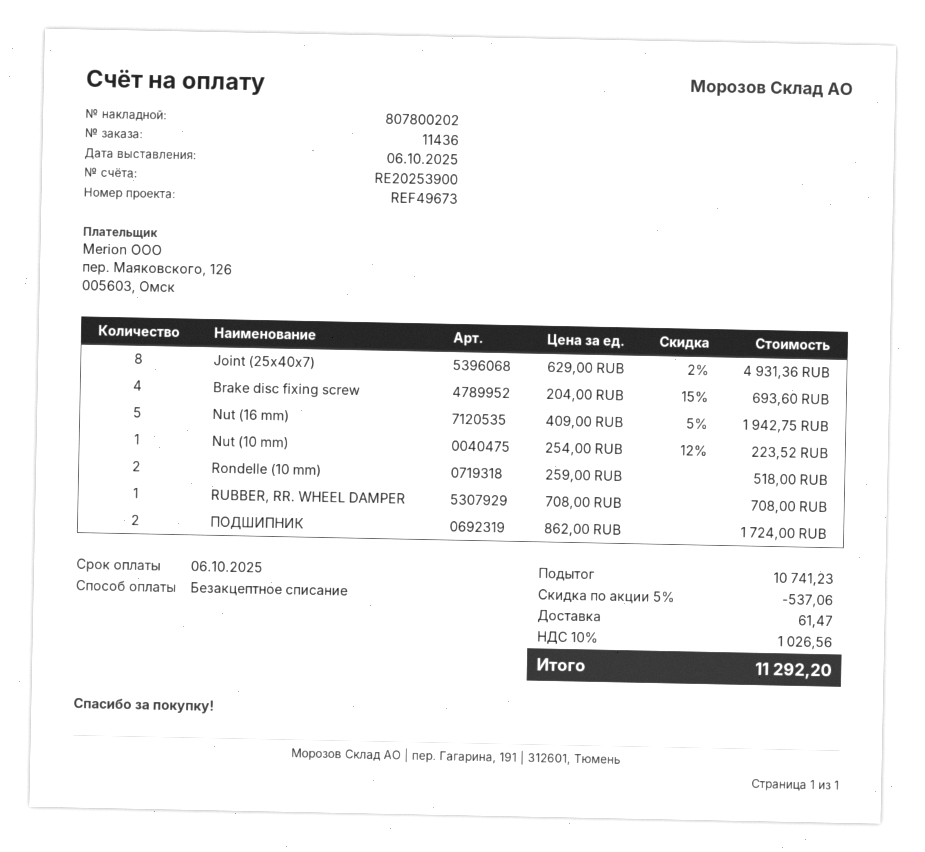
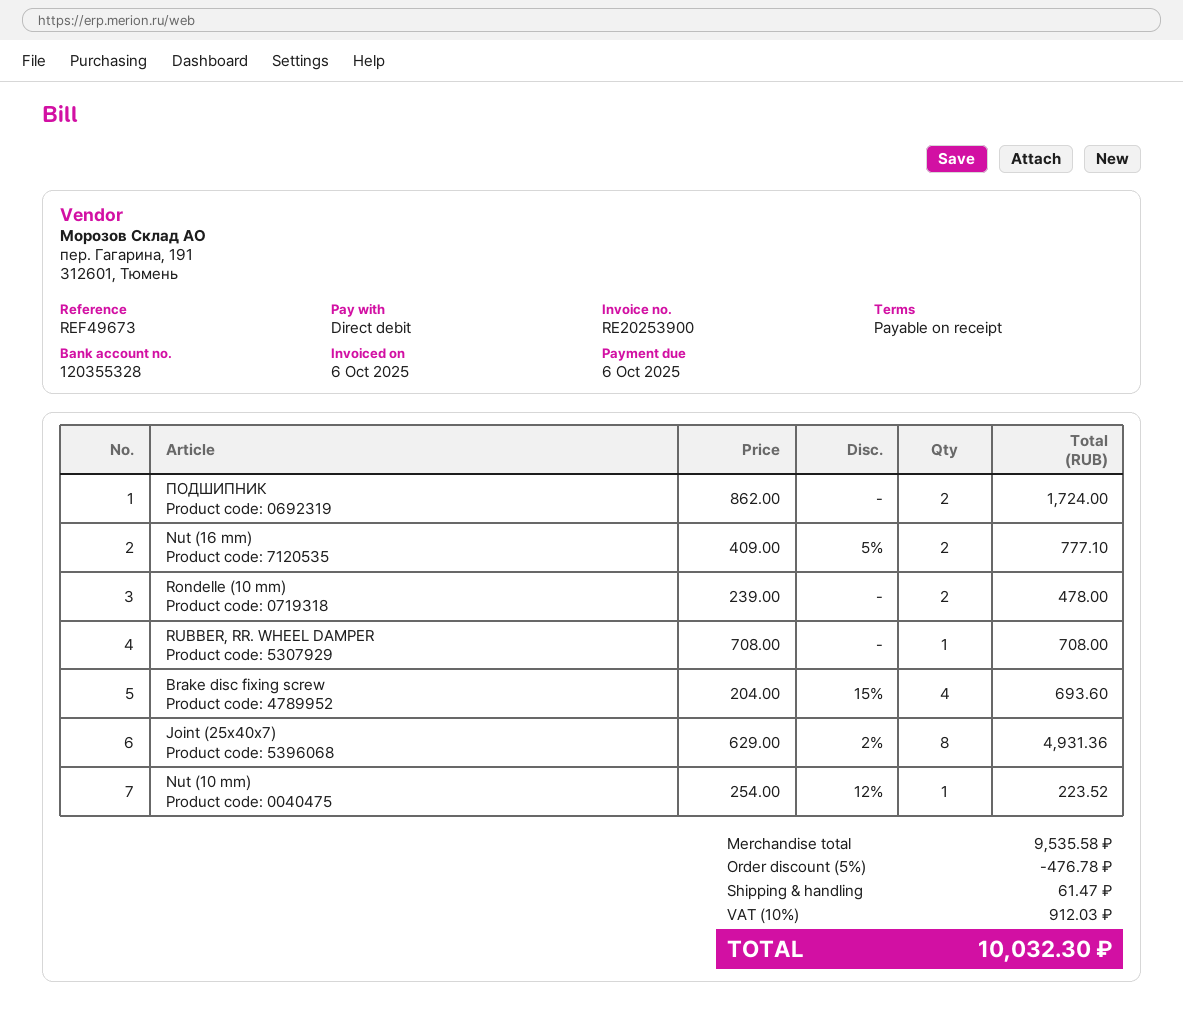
Nut (16 mm): 5 x 409.00 - 5% = 1942.75 -> 2 x 409.00 - 5% = 777.10
Rondelle (10 mm): 2 x 259.00 = 518.00 -> 2 x 239.00 = 478.00
subtotal: 10741.23 -> 9535.58
discount: 5% = 537.06 -> 5% = 476.78
tax: 10% = 1026.56 -> 10% = 912.03
total: 11292.20 -> 10032.30

